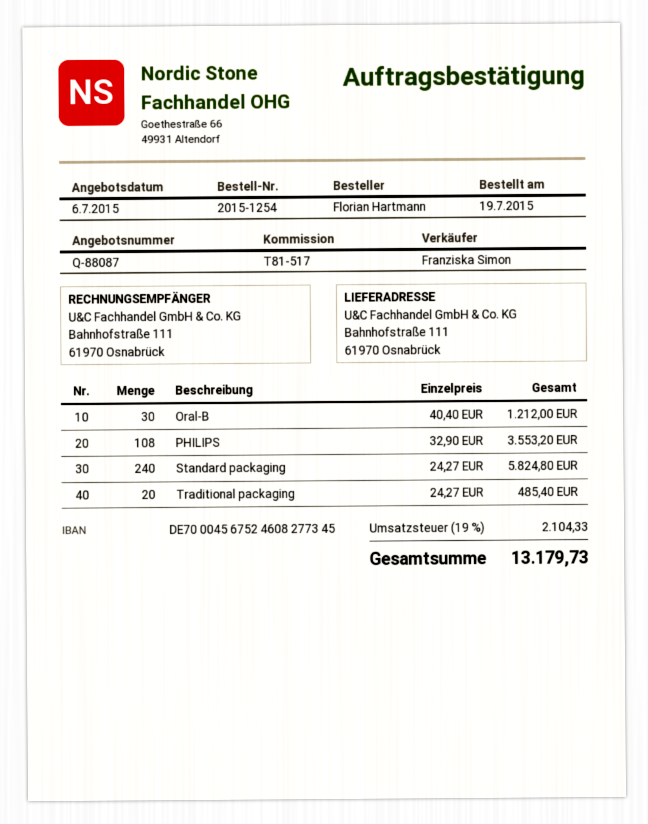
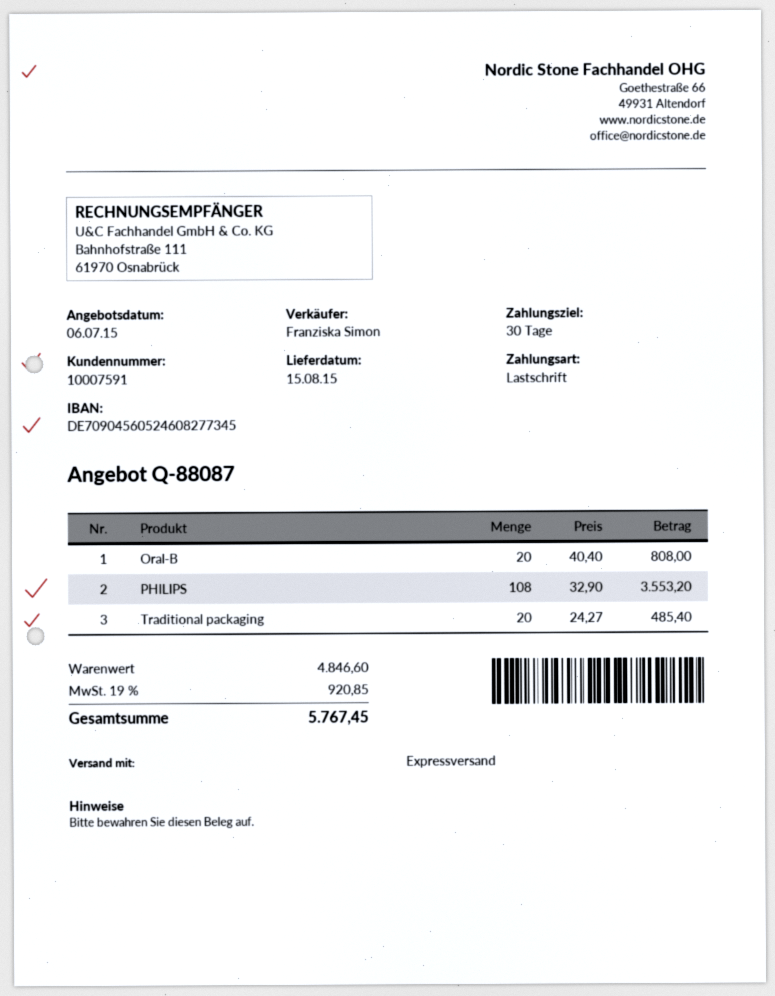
bank account: DE70004567524608277345 -> DE70904560524608277345
Oral-B: 30 x 40.40 = 1212.00 -> 20 x 40.40 = 808.00
Standard packaging: 240 x 24.27 = 5824.80 -> none
tax: 19% = 2104.33 -> 19% = 920.85
total: 13179.73 -> 5767.45

